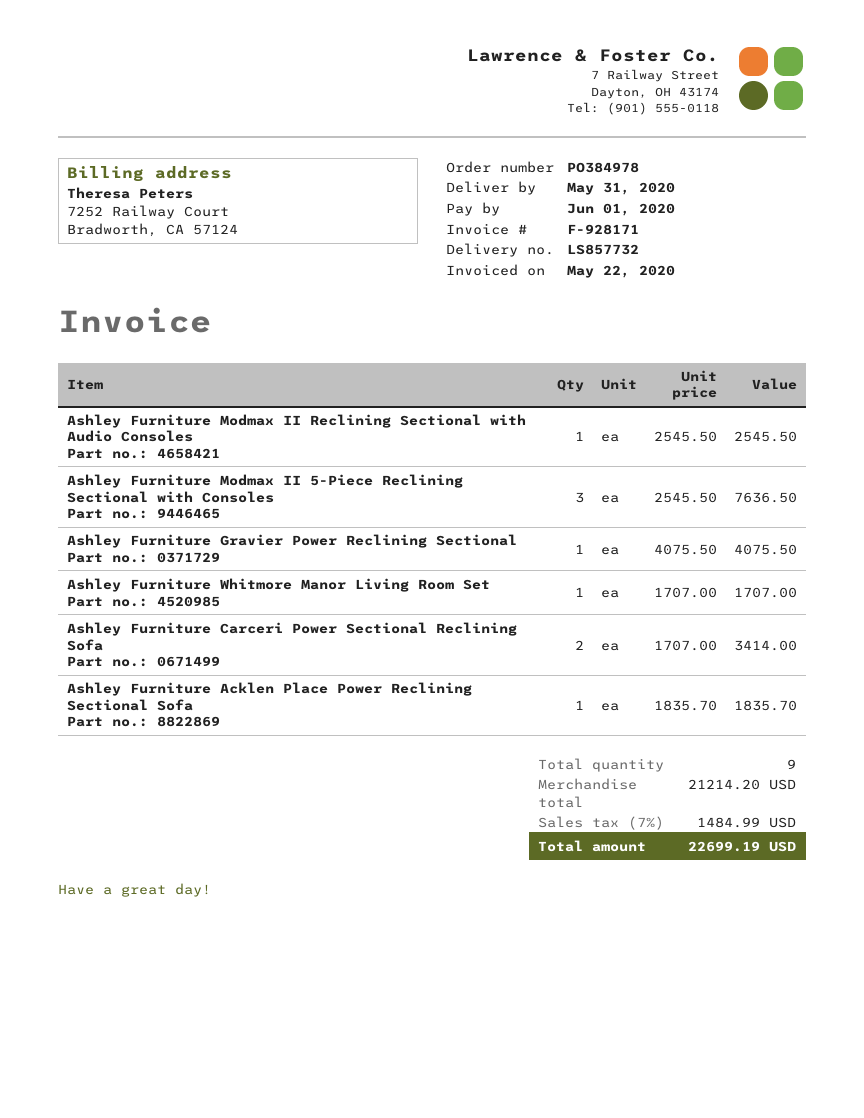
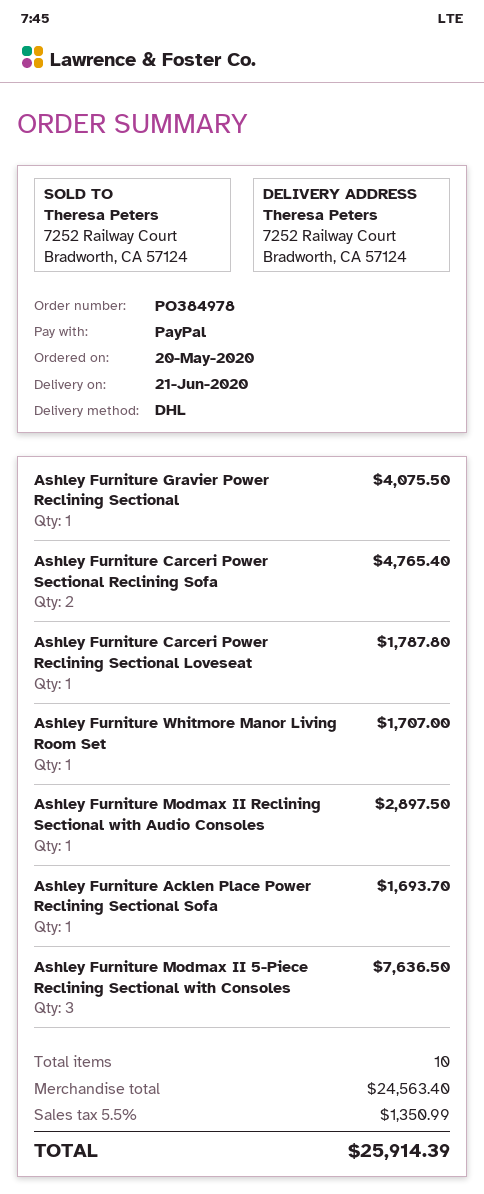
delivery date: 2020-05-31 -> 2020-06-21
Ashley Furniture Modmax II Reclining Sectional with Audio Consoles: 1 for 2545.50 -> 1 for 2897.50
Ashley Furniture Carceri Power Sectional Reclining Sofa: 2 for 3414.00 -> 2 for 4765.40
Ashley Furniture Acklen Place Power Reclining Sectional Sofa: 1 for 1835.70 -> 1 for 1693.70
Ashley Furniture Carceri Power Reclining Sectional Loveseat: none -> 1 for 1787.80
total quantity: 9 -> 10
subtotal: 21214.20 -> 24563.40
tax: 7% = 1484.99 -> 5.5% = 1350.99
total: 22699.19 -> 25914.39

